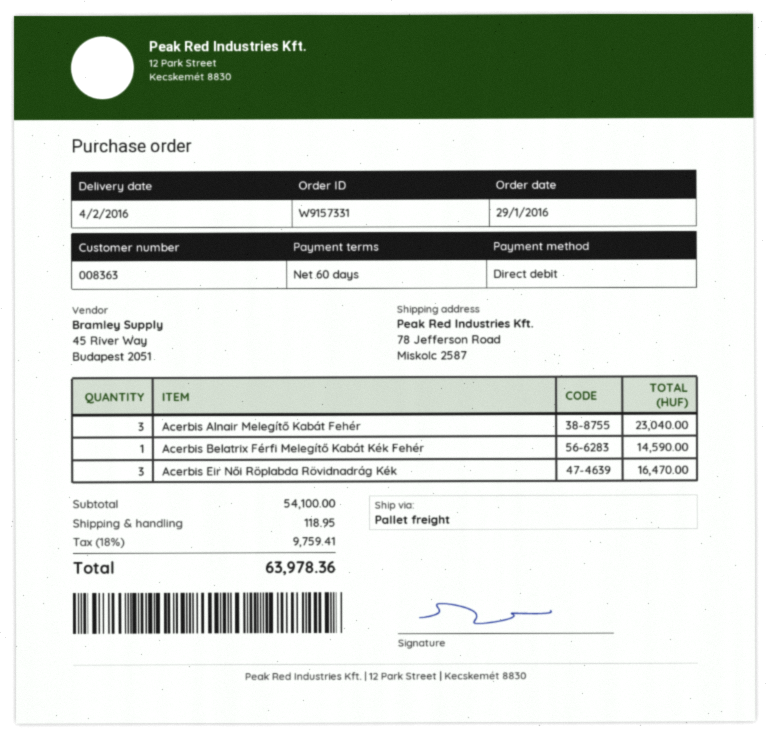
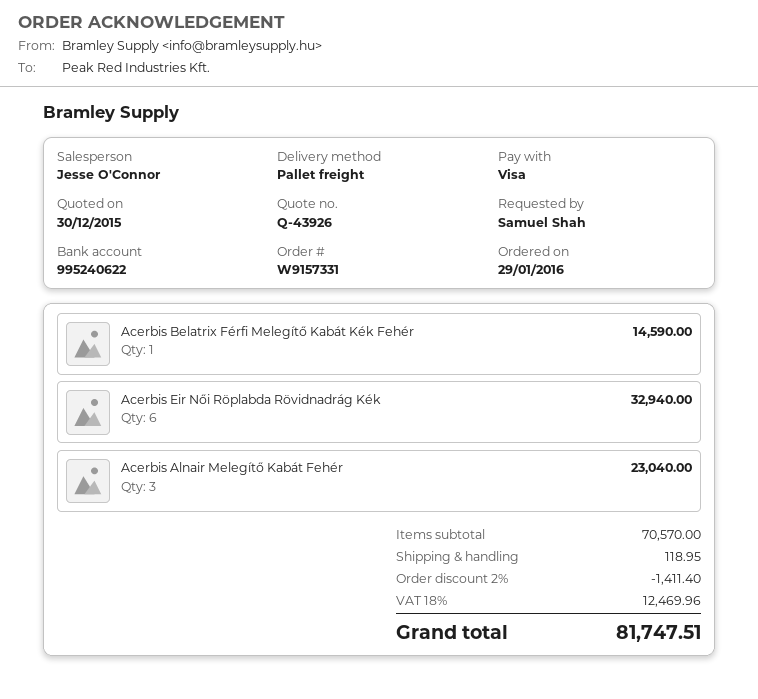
payment method: direct debit -> Visa
Acerbis Eir Női Röplabda Rövidnadrág Kék: 3 for 16470.00 -> 6 for 32940.00
subtotal: 54100.00 -> 70570.00
discount: none -> 2% = 1411.40
tax: 18% = 9759.41 -> 18% = 12469.96
total: 63978.36 -> 81747.51

